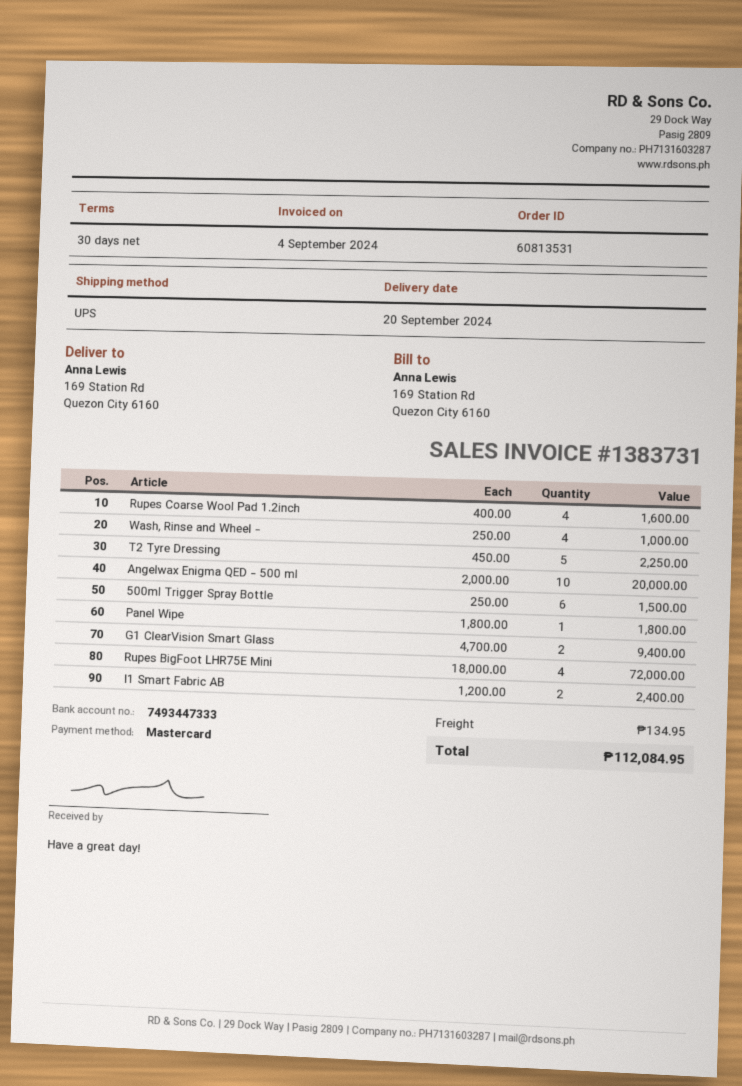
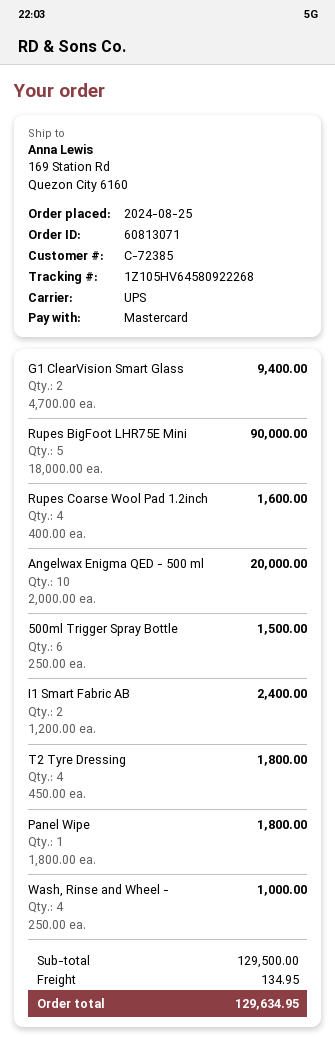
order number: 60813531 -> 60813071
T2 Tyre Dressing: 5 x 450.00 = 2250.00 -> 4 x 450.00 = 1800.00
Rupes BigFoot LHR75E Mini: 4 x 18000.00 = 72000.00 -> 5 x 18000.00 = 90000.00
total: 112084.95 -> 129634.95

